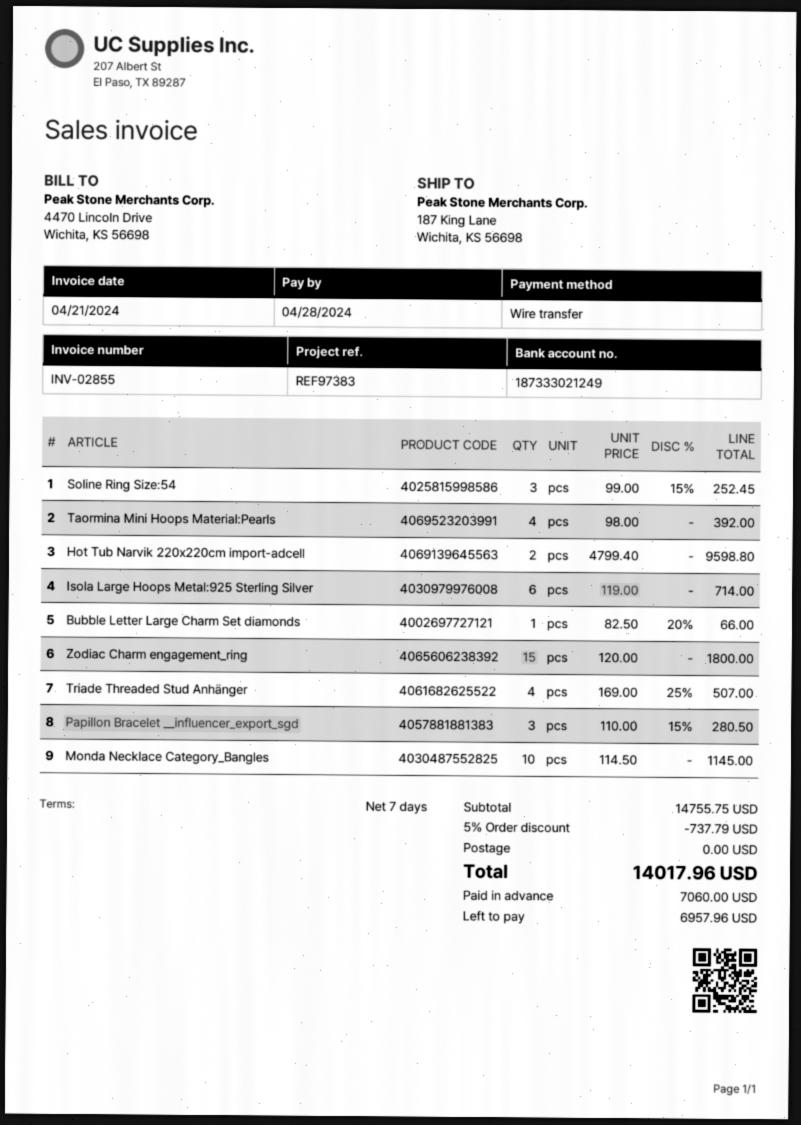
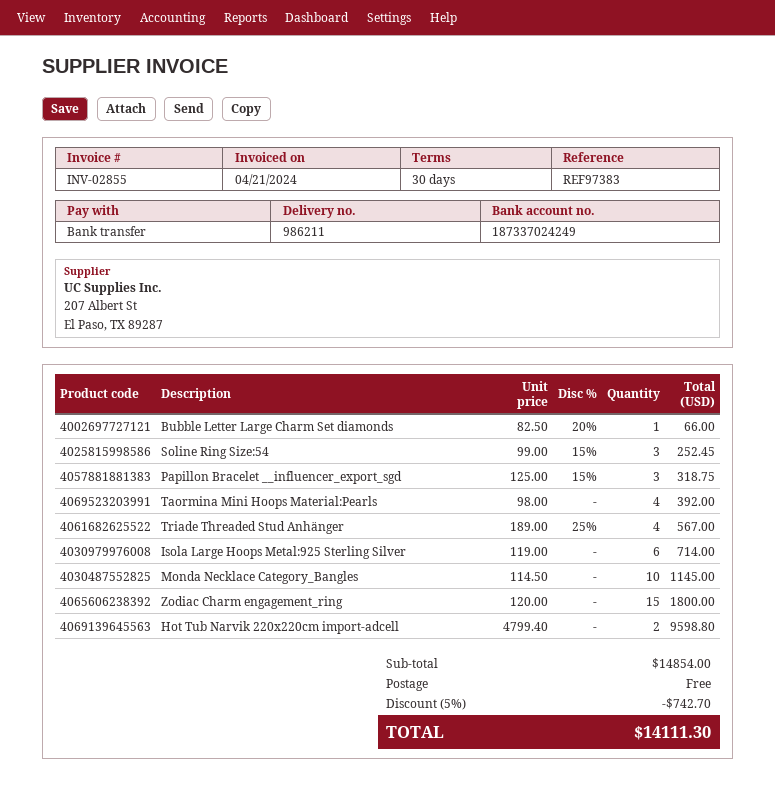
payment terms: 7 days -> 30 days
bank account: 187333021249 -> 187337024249
Triade Threaded Stud Anhänger: 4 x 169.00 - 25% = 507.00 -> 4 x 189.00 - 25% = 567.00
Papillon Bracelet __influencer_export_sgd: 3 x 110.00 - 15% = 280.50 -> 3 x 125.00 - 15% = 318.75
subtotal: 14755.75 -> 14854.00
discount: 5% = 737.79 -> 5% = 742.70
total: 14017.96 -> 14111.30

